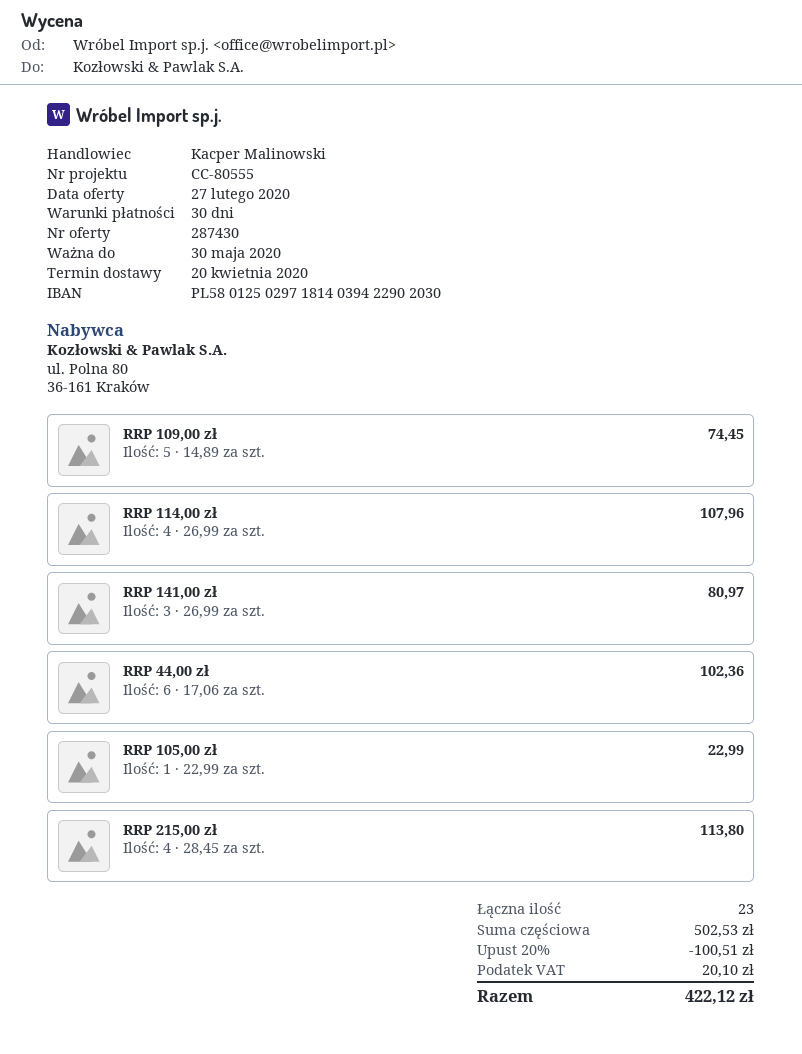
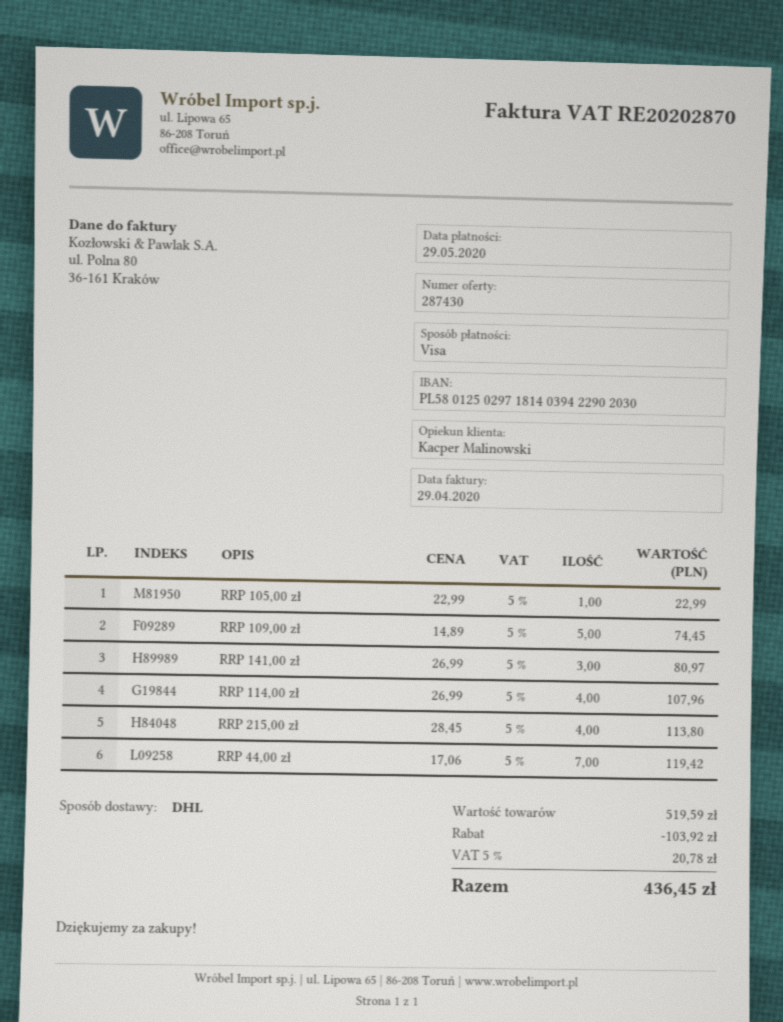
RRP 44,00 zł: 6 x 17.06 = 102.36 -> 7 x 17.06 = 119.42
subtotal: 502.53 -> 519.59
discount: 100.51 -> 103.92
tax: 20.10 -> 20.78
total: 422.12 -> 436.45

